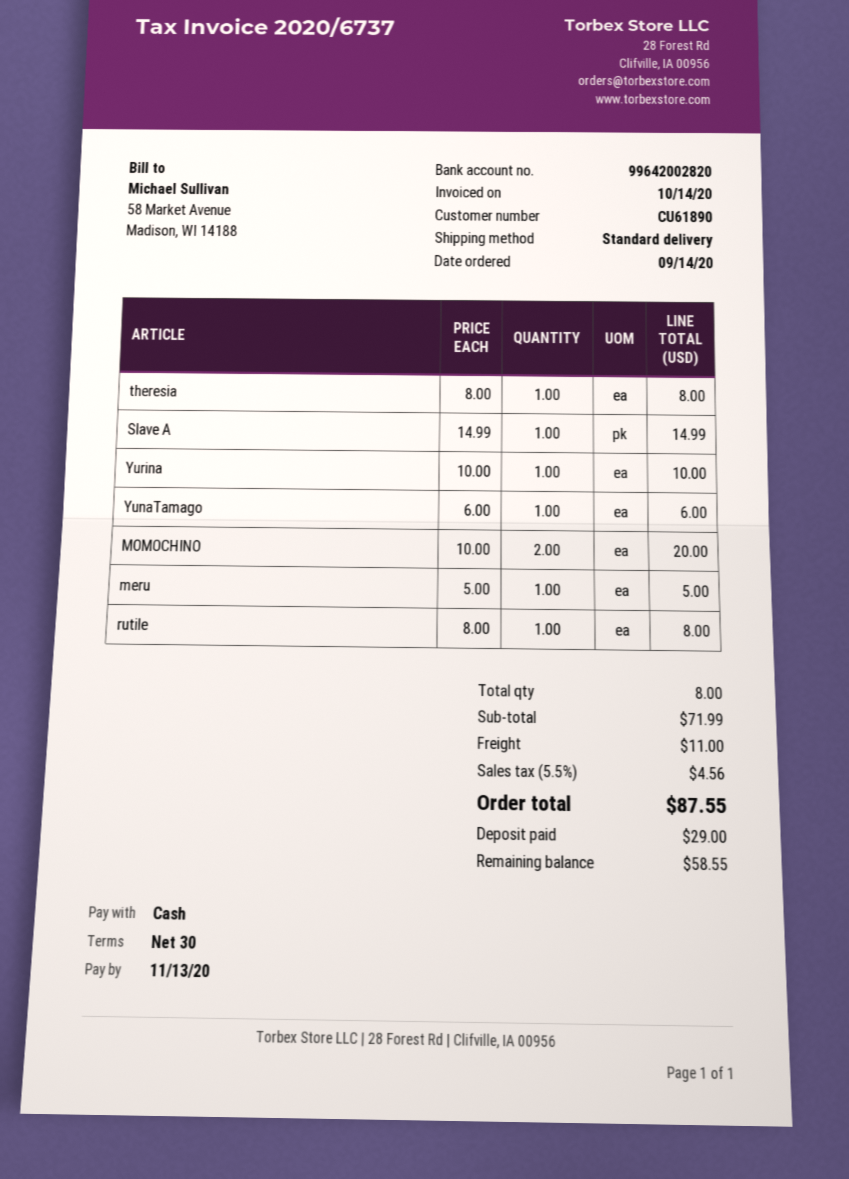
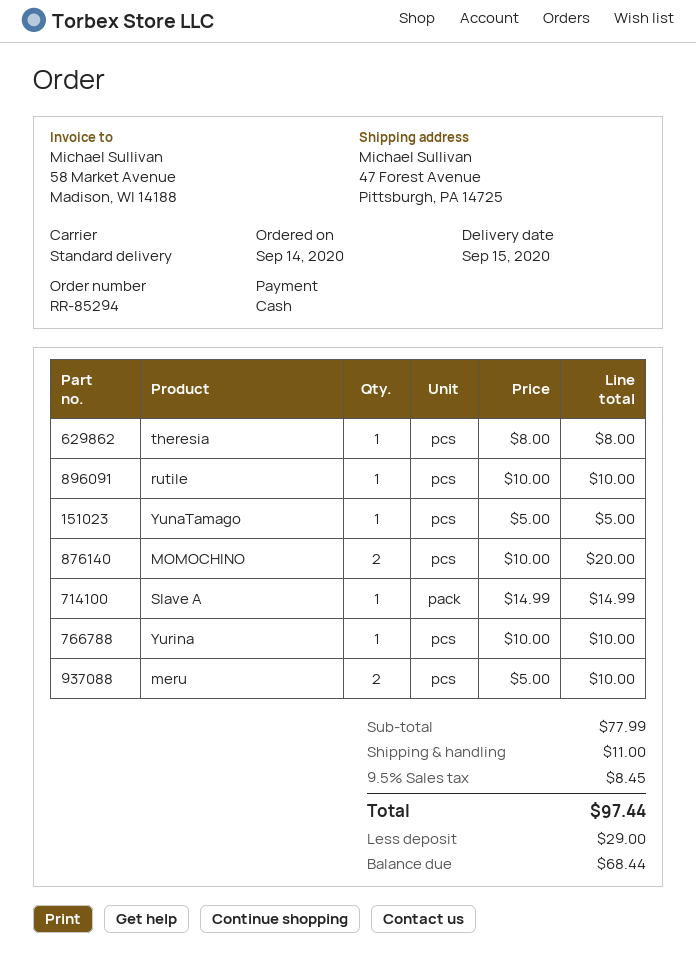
YunaTamago: 1 x 6.00 = 6.00 -> 1 x 5.00 = 5.00
meru: 1 x 5.00 = 5.00 -> 2 x 5.00 = 10.00
rutile: 1 x 8.00 = 8.00 -> 1 x 10.00 = 10.00
subtotal: 71.99 -> 77.99
tax: 5.5% = 4.56 -> 9.5% = 8.45
total: 87.55 -> 97.44
balance: 58.55 -> 68.44

